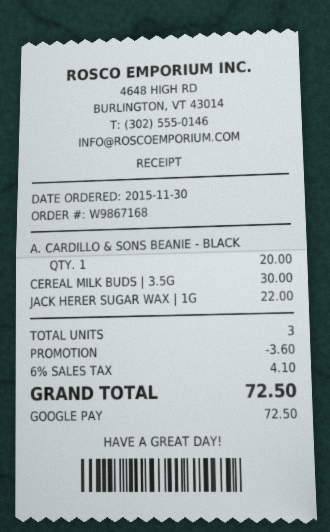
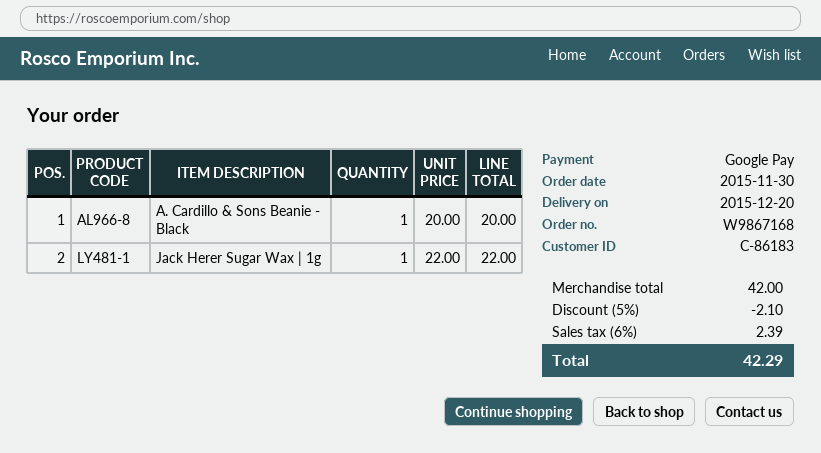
CEREAL MILK BUDS | 3.5G: 1 for 30.00 -> none
discount: 3.60 -> 2.10
tax: 6% = 4.10 -> 6% = 2.39
total: 72.50 -> 42.29

